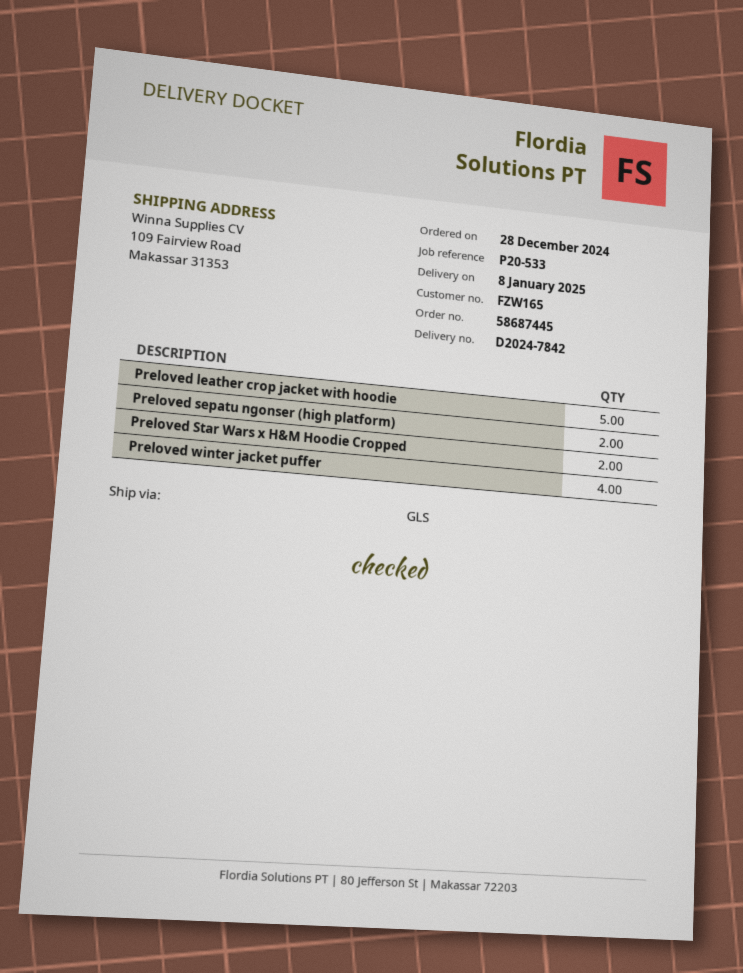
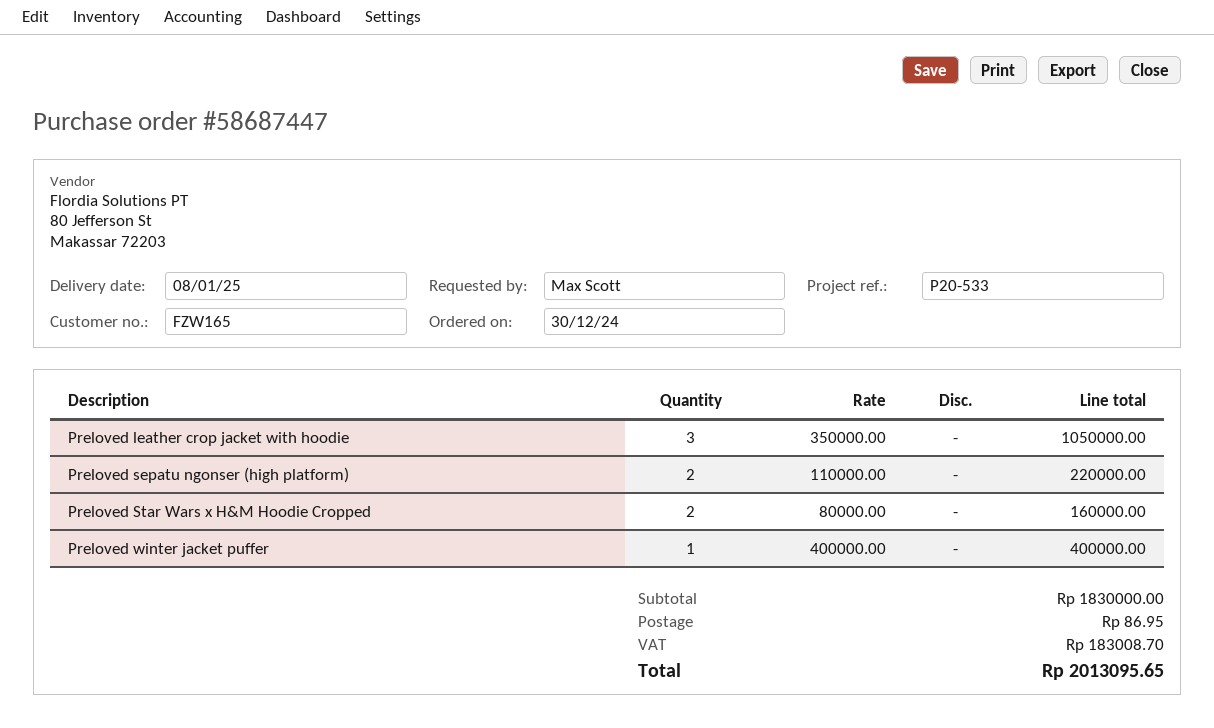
order number: 58687445 -> 58687447
order date: 2024-12-28 -> 2024-12-30
Preloved leather crop jacket with hoodie: 5 -> 3
Preloved winter jacket puffer: 4 -> 1

